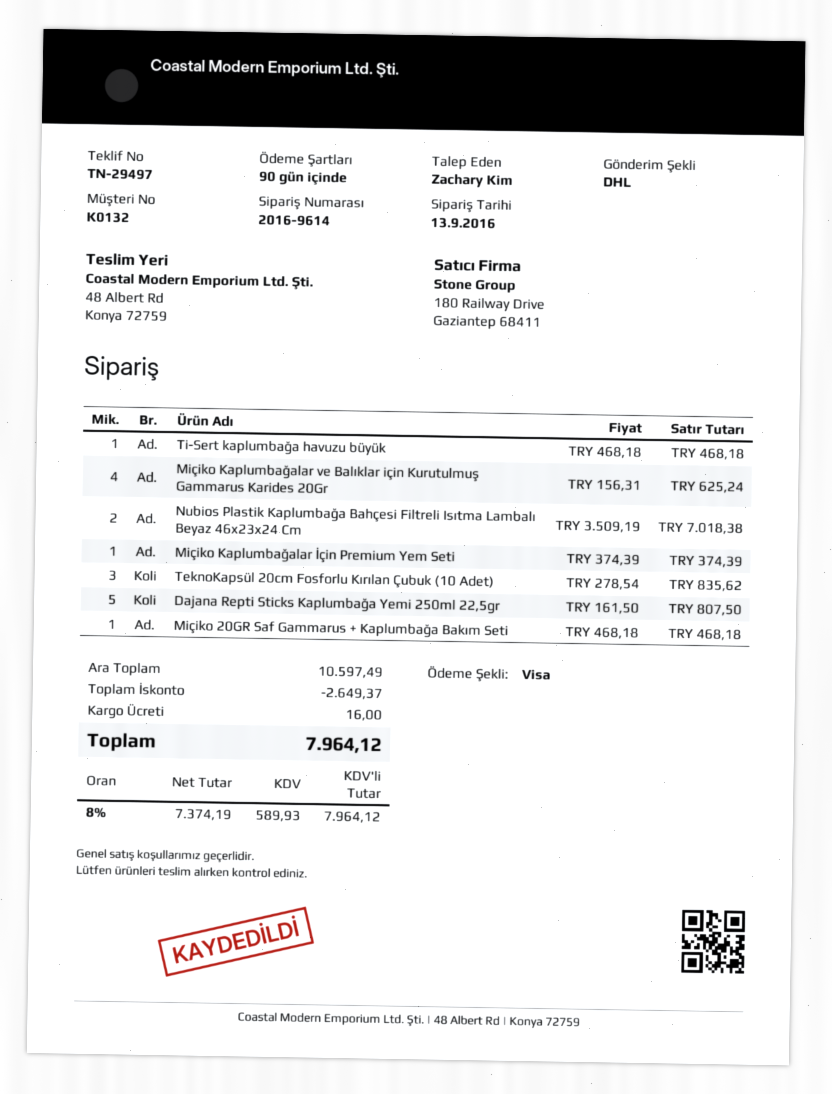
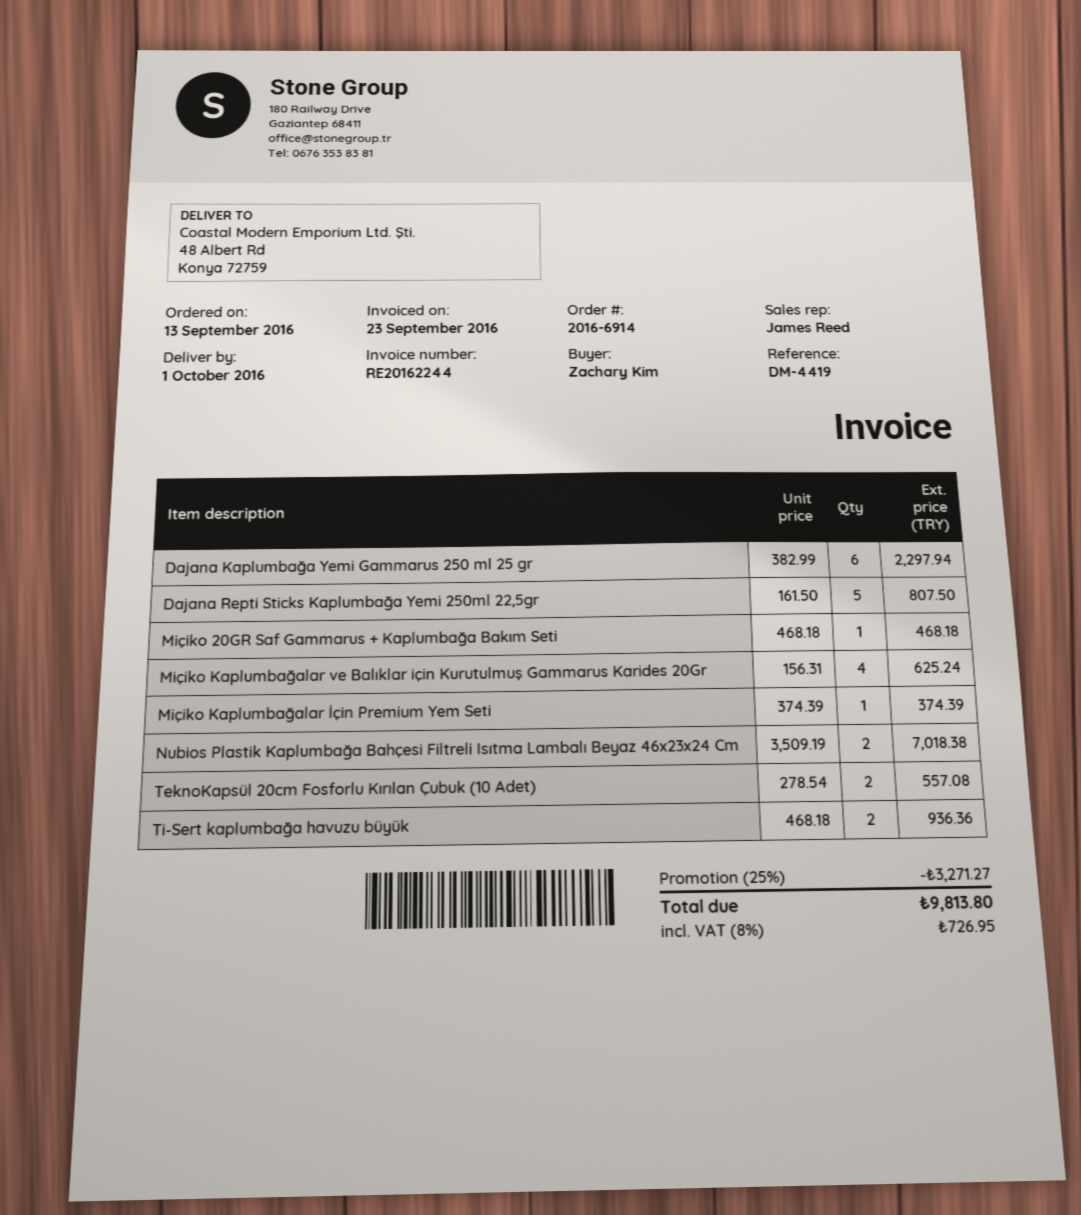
order number: 2016-9614 -> 2016-6914
Ti-Sert kaplumbağa havuzu büyük: 1 x 468.18 = 468.18 -> 2 x 468.18 = 936.36
TeknoKapsül 20cm Fosforlu Kırılan Çubuk (10 Adet): 3 x 278.54 = 835.62 -> 2 x 278.54 = 557.08
Dajana Kaplumbağa Yemi Gammarus 250 ml 25 gr: none -> 6 x 382.99 = 2297.94
discount: 2649.37 -> 3271.27
shipping: 16.00 -> none
tax: 8% = 589.93 -> 8% = 726.95
total: 7964.12 -> 9813.80

